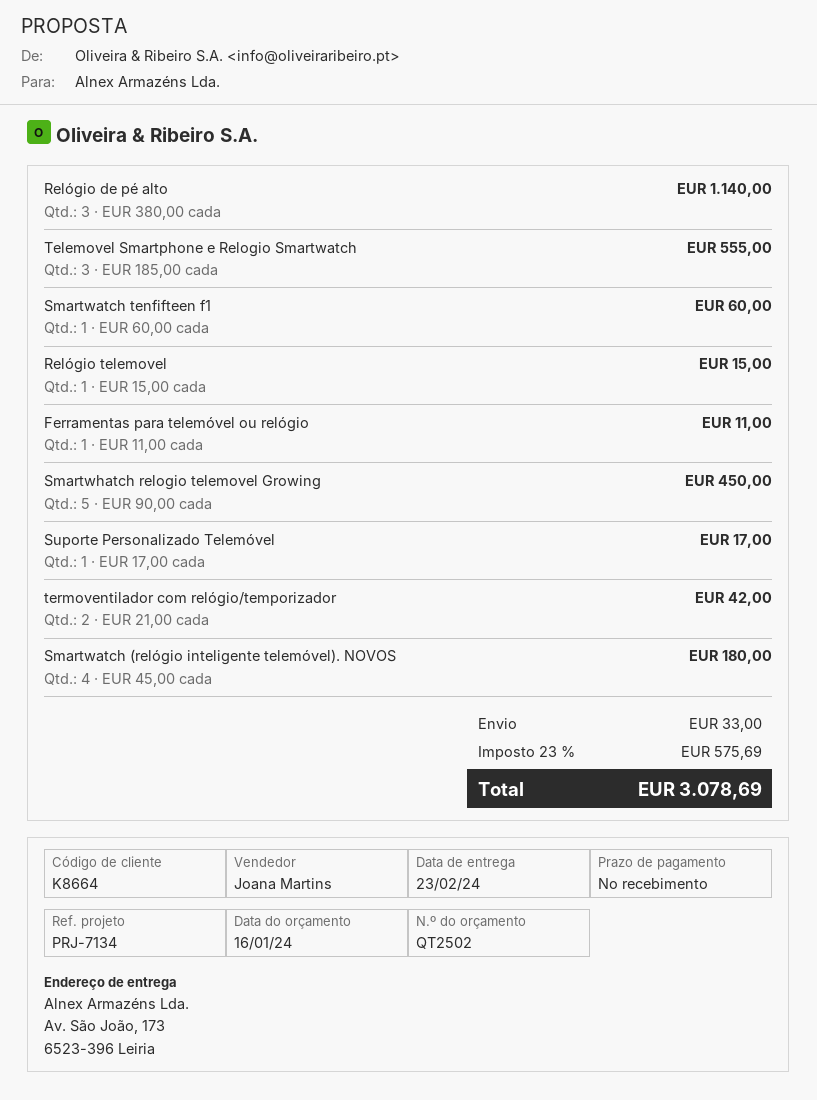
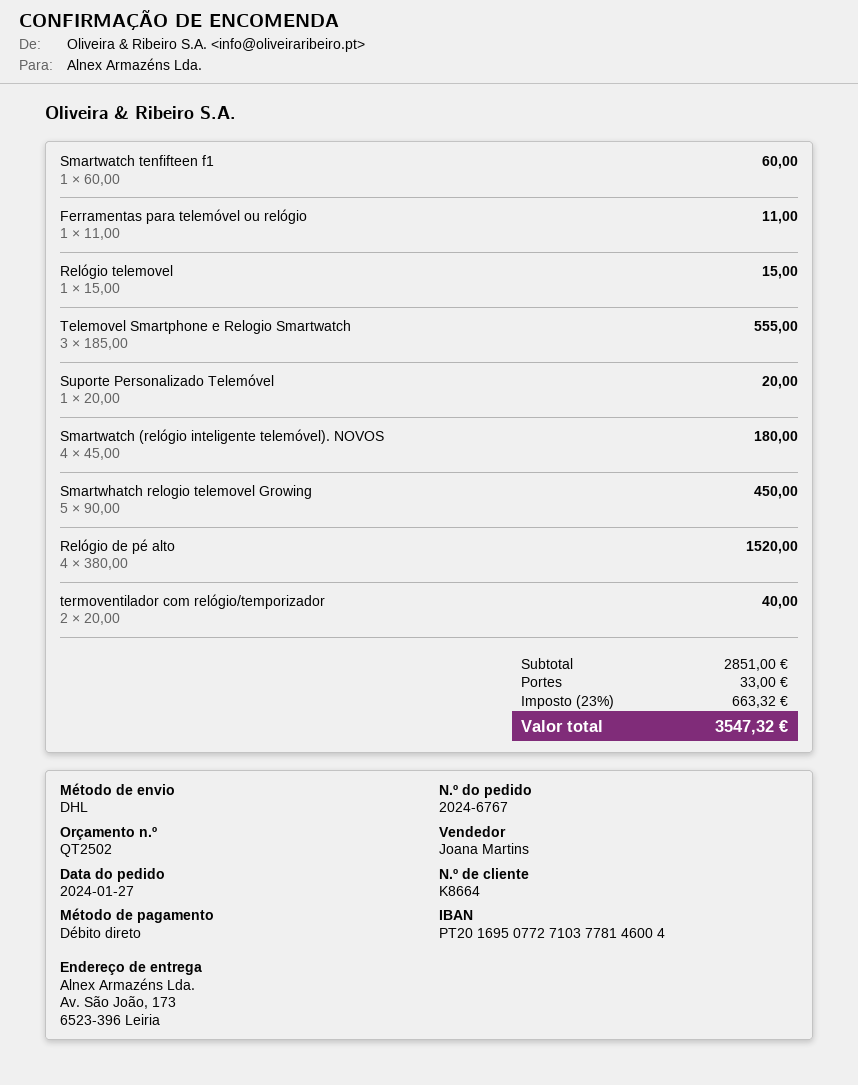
Relógio de pé alto: 3 x 380.00 = 1140.00 -> 4 x 380.00 = 1520.00
Suporte Personalizado Telemóvel: 1 x 17.00 = 17.00 -> 1 x 20.00 = 20.00
termoventilador com relógio/temporizador: 2 x 21.00 = 42.00 -> 2 x 20.00 = 40.00
tax: 23% = 575.69 -> 23% = 663.32
total: 3078.69 -> 3547.32

